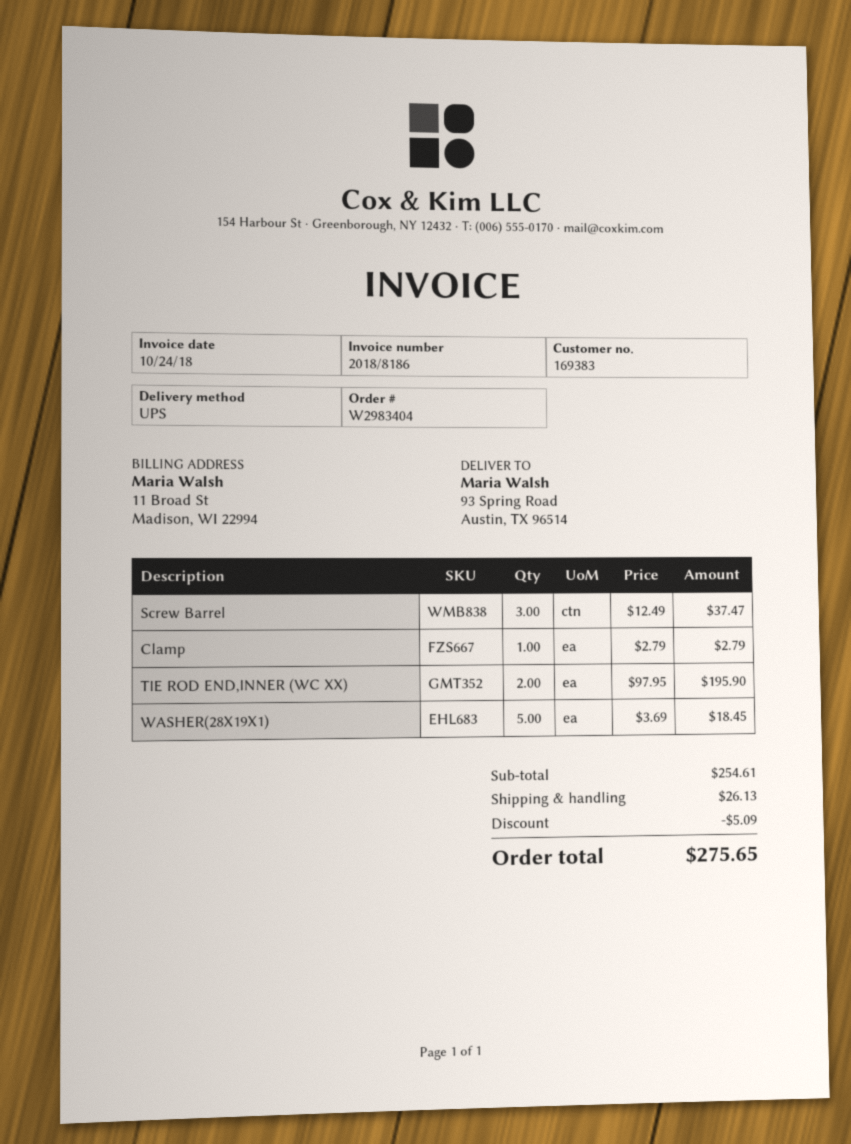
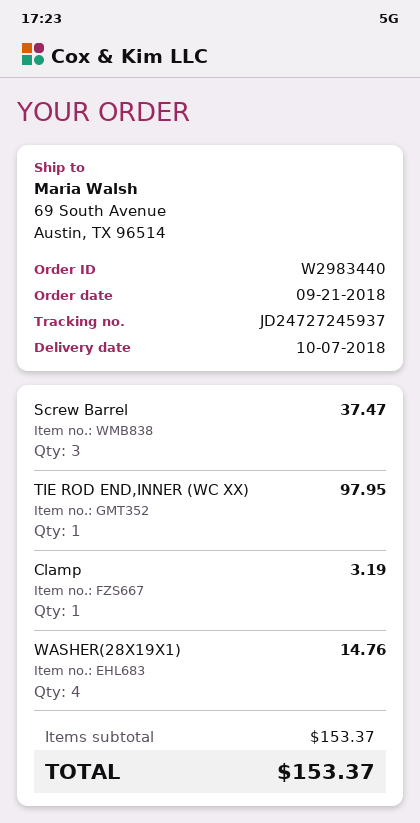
order number: W2983404 -> W2983440
ship to: 93 Spring Road, Austin, TX 96514 -> 69 South Avenue, Austin, TX 96514
Clamp: 1 for 2.79 -> 1 for 3.19
TIE ROD END,INNER (WC XX): 2 for 195.90 -> 1 for 97.95
WASHER(28X19X1): 5 for 18.45 -> 4 for 14.76
subtotal: 254.61 -> 153.37
discount: 5.09 -> none
shipping: 26.13 -> none
total: 275.65 -> 153.37

